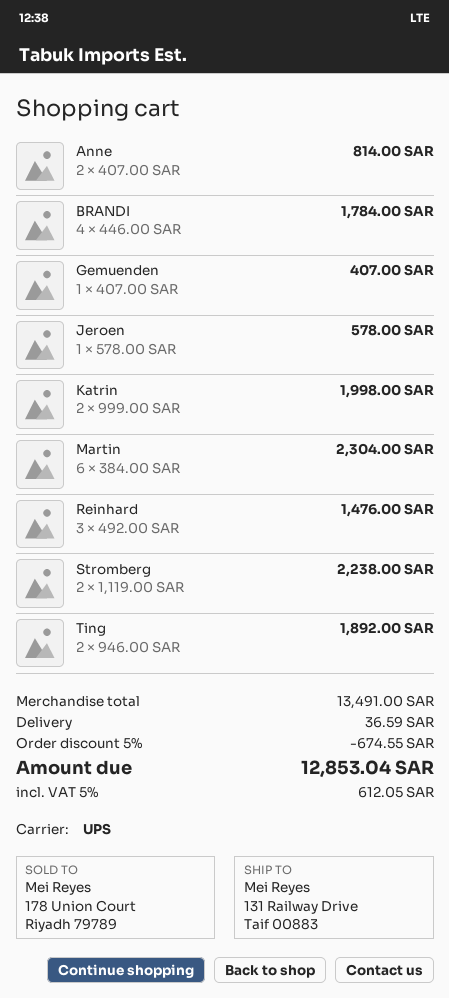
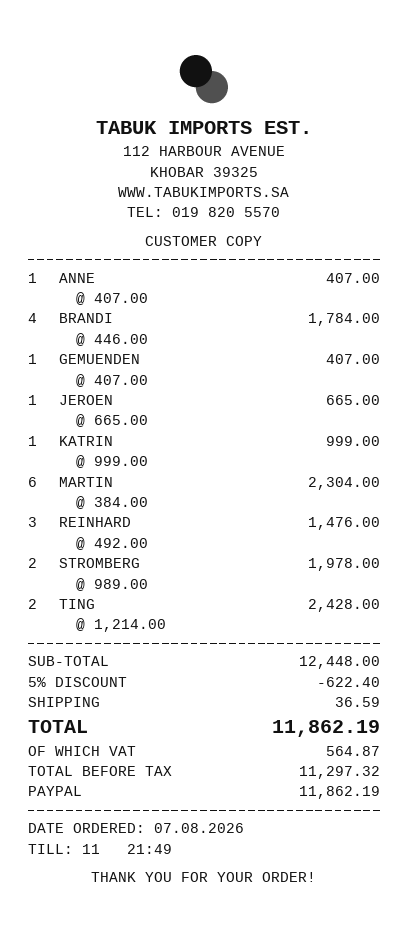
Anne: 2 x 407.00 = 814.00 -> 1 x 407.00 = 407.00
Jeroen: 1 x 578.00 = 578.00 -> 1 x 665.00 = 665.00
Katrin: 2 x 999.00 = 1998.00 -> 1 x 999.00 = 999.00
Stromberg: 2 x 1119.00 = 2238.00 -> 2 x 989.00 = 1978.00
Ting: 2 x 946.00 = 1892.00 -> 2 x 1214.00 = 2428.00
subtotal: 13491.00 -> 12448.00
discount: 5% = 674.55 -> 5% = 622.40
tax: 612.05 -> 564.87
total: 12853.04 -> 11862.19

